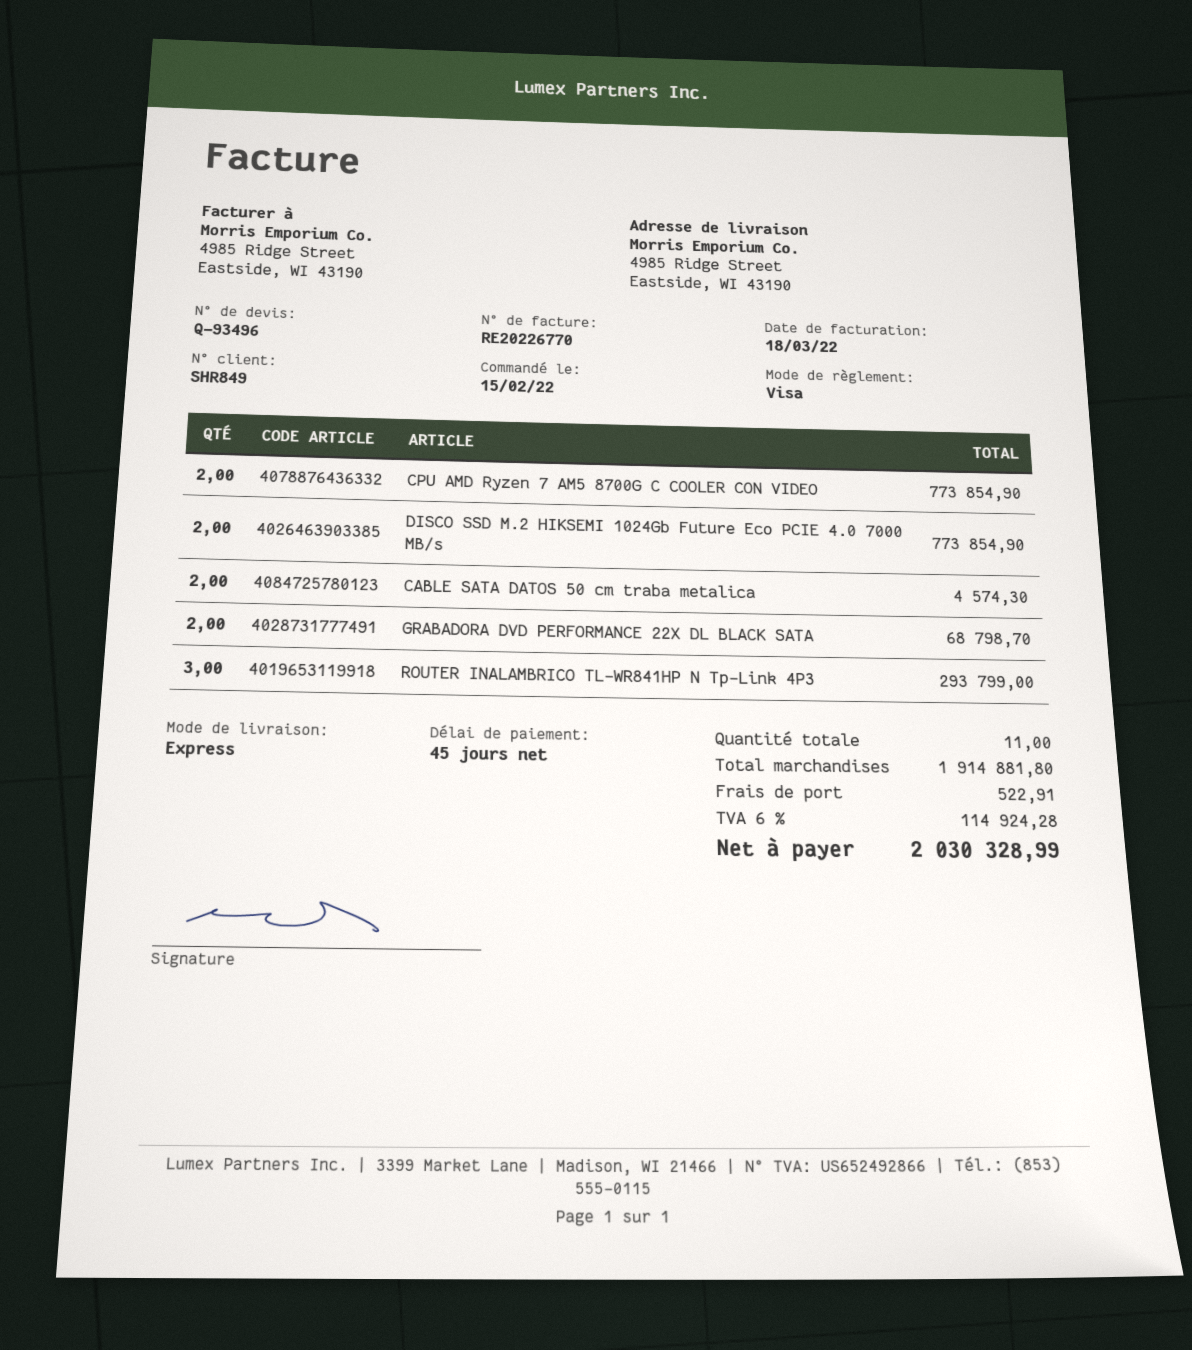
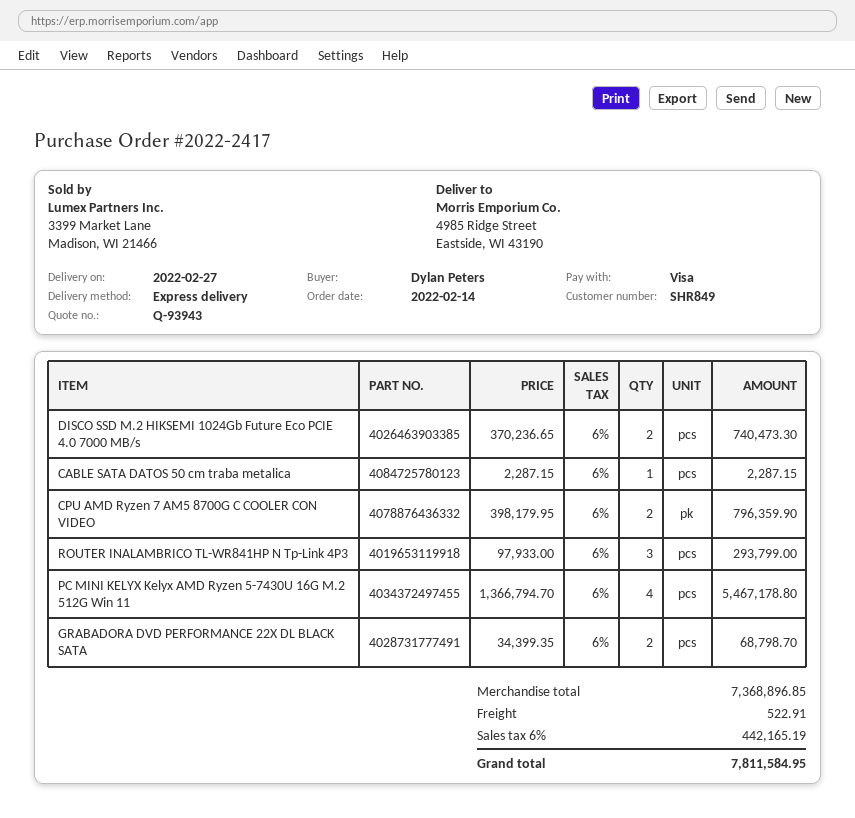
quote number: Q-93496 -> Q-93943
order date: 2022-02-15 -> 2022-02-14
CPU AMD Ryzen 7 AM5 8700G C COOLER CON VIDEO: 2 for 773854.90 -> 2 for 796359.90
DISCO SSD M.2 HIKSEMI 1024Gb Future Eco PCIE 4.0 7000 MB/s: 2 for 773854.90 -> 2 for 740473.30
CABLE SATA DATOS 50 cm traba metalica: 2 for 4574.30 -> 1 for 2287.15
PC MINI KELYX Kelyx AMD Ryzen 5-7430U 16G M.2 512G Win 11: none -> 4 for 5467178.80
subtotal: 1914881.80 -> 7368896.85
tax: 6% = 114924.28 -> 6% = 442165.19
total: 2030328.99 -> 7811584.95

